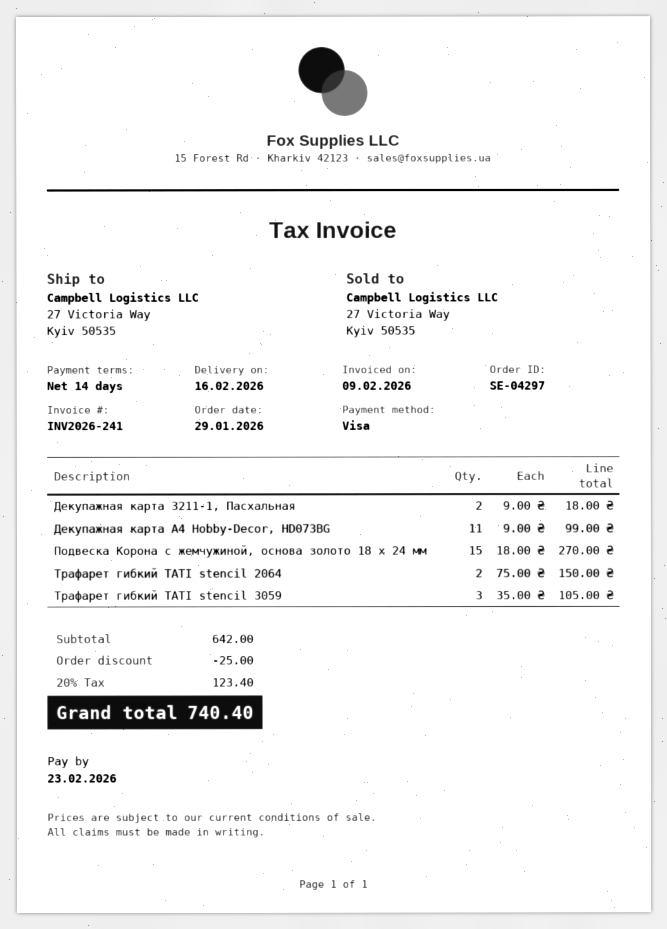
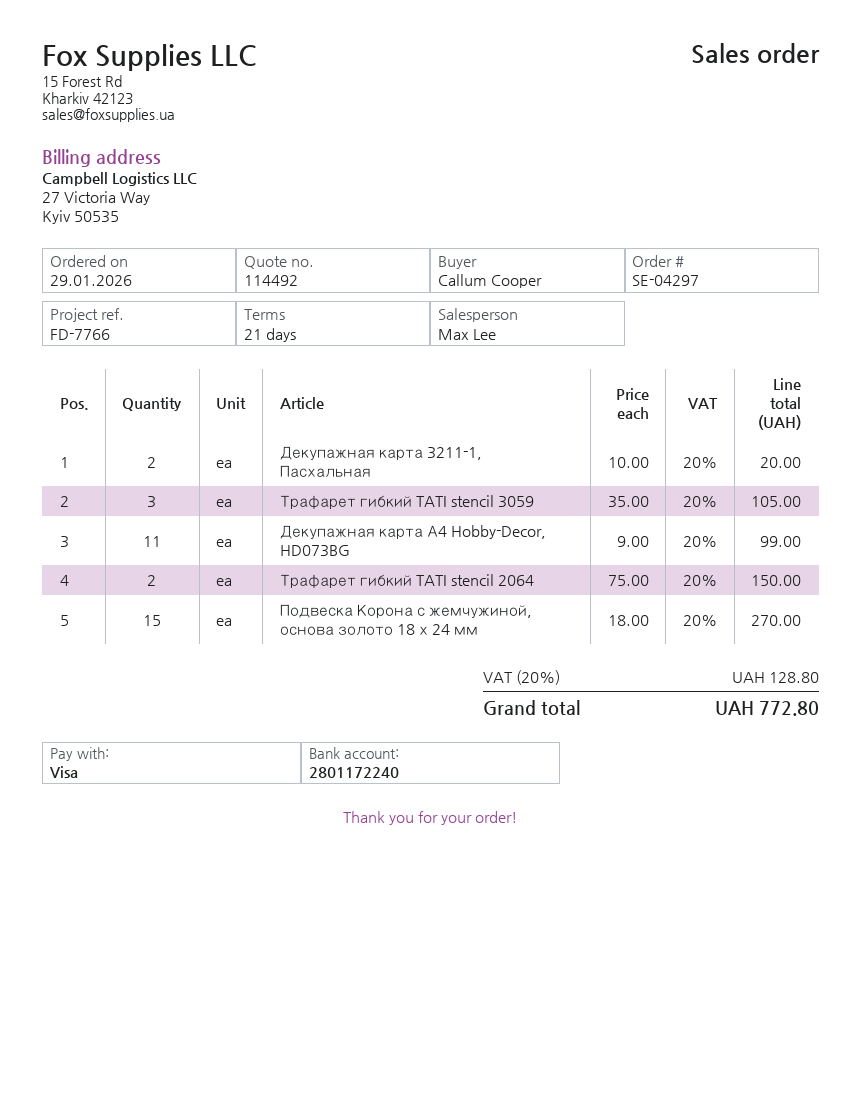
payment terms: 14 days -> 21 days
Декупажная карта 3211-1, Пасхальная: 2 x 9.00 = 18.00 -> 2 x 10.00 = 20.00
discount: 25.00 -> none
tax: 20% = 123.40 -> 20% = 128.80
total: 740.40 -> 772.80

